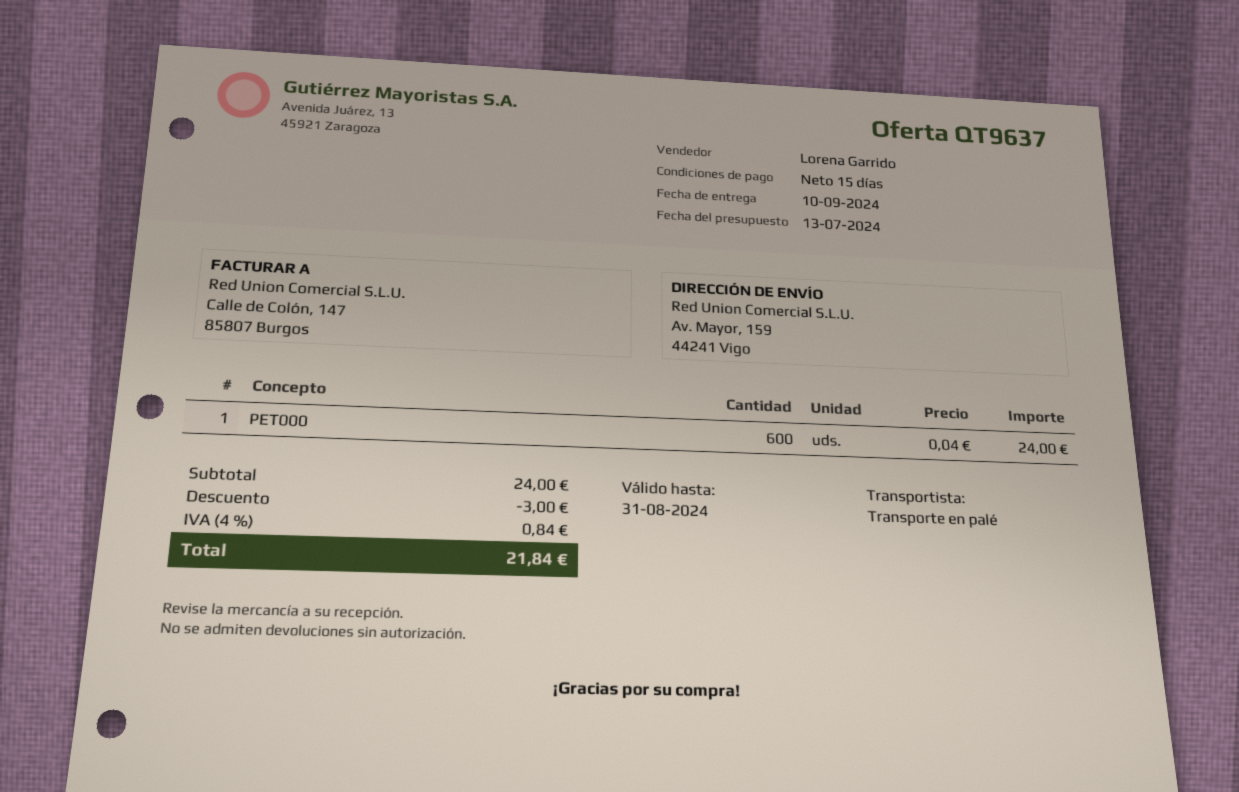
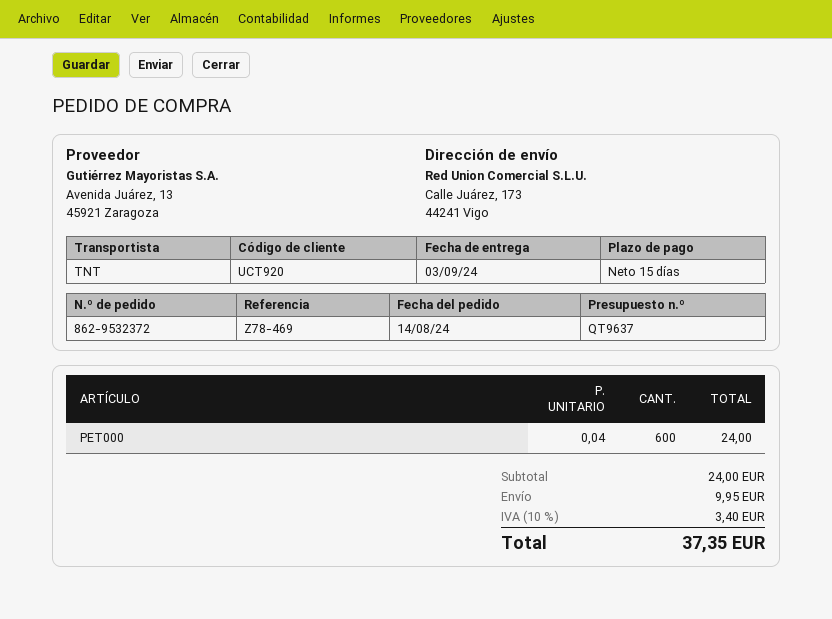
delivery date: 2024-09-10 -> 2024-09-03
shipping method: pallet freight -> TNT
ship to: Av. Mayor, 159, 44241 Vigo -> Calle Juárez, 173, 44241 Vigo
discount: 3.00 -> none
shipping: none -> 9.95
tax: 4% = 0.84 -> 10% = 3.40
total: 21.84 -> 37.35

